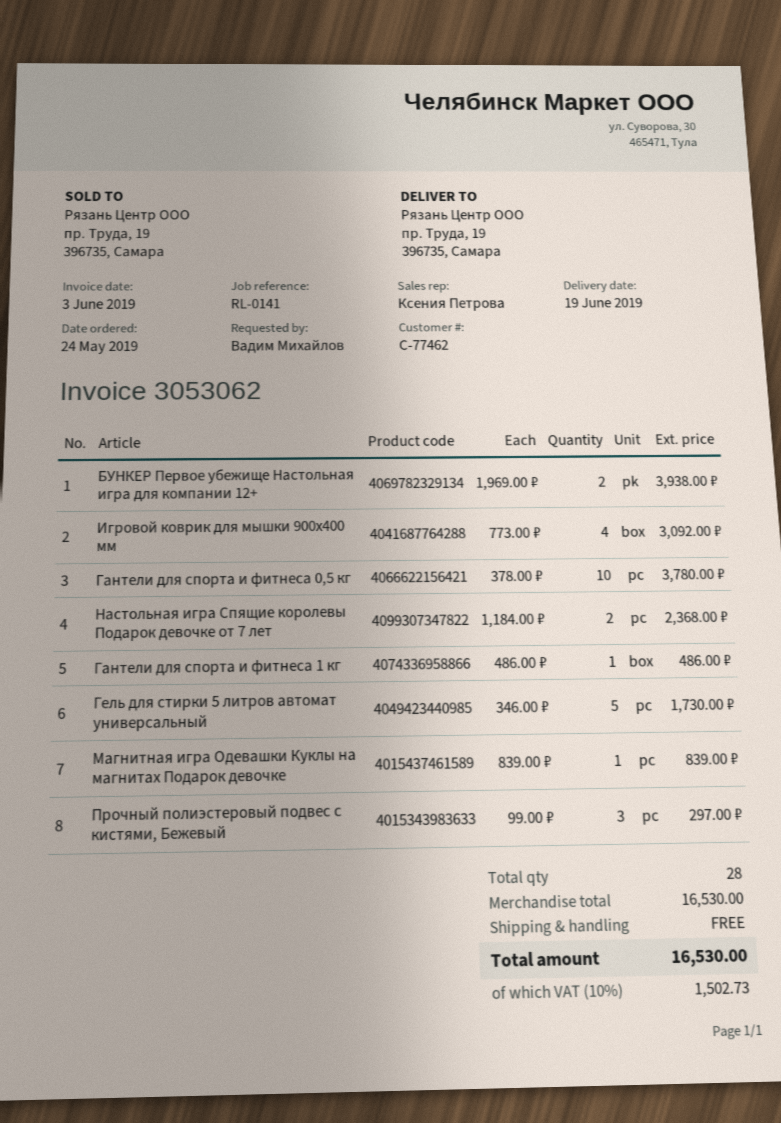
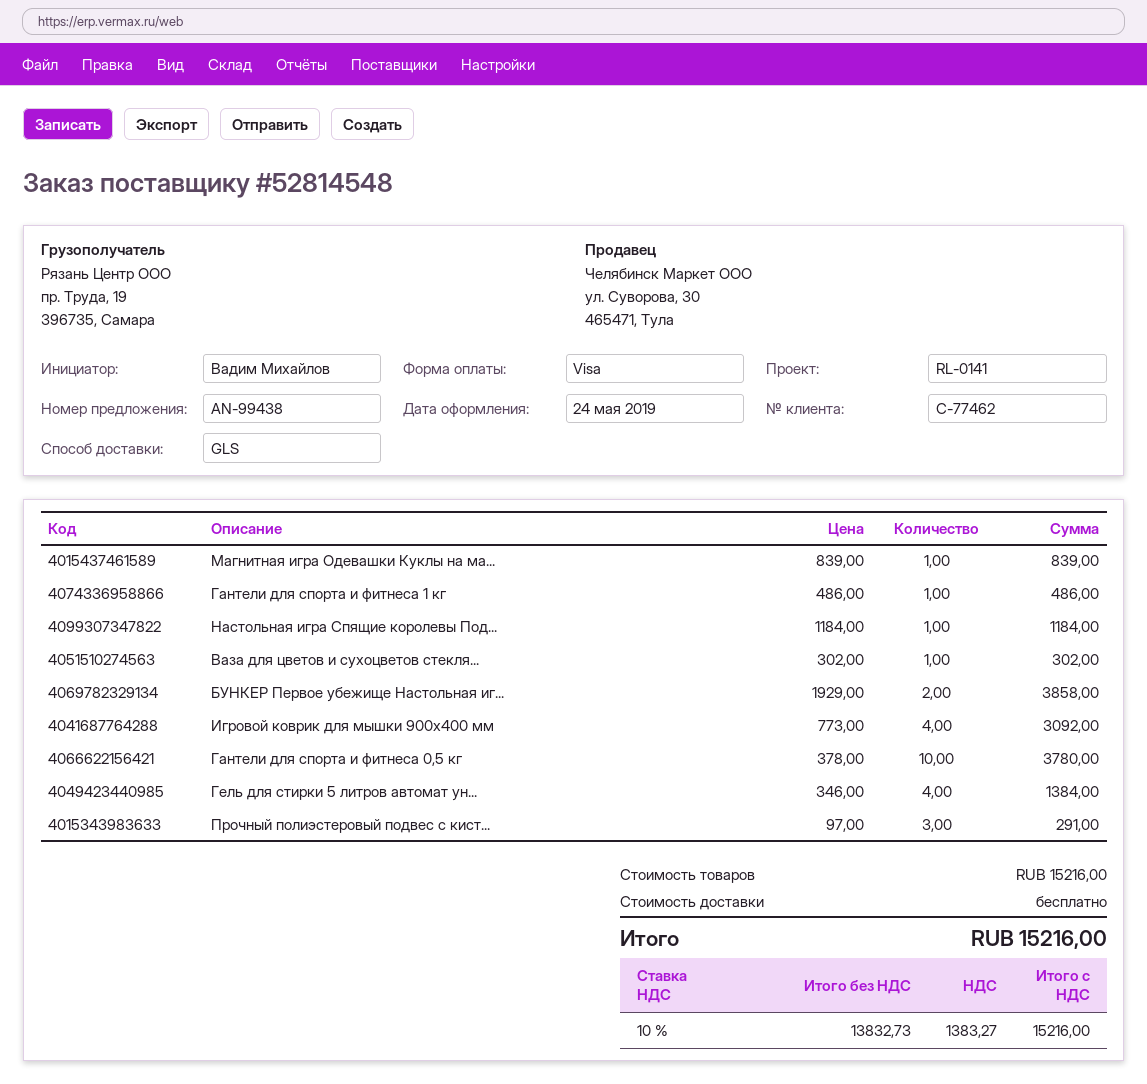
БУНКЕР Первое убежище Настольная игра для компании 12+: 2 x 1969.00 = 3938.00 -> 2 x 1929.00 = 3858.00
Настольная игра Спящие королевы Подарок девочке от 7 лет: 2 x 1184.00 = 2368.00 -> 1 x 1184.00 = 1184.00
Гель для стирки 5 литров автомат универсальный: 5 x 346.00 = 1730.00 -> 4 x 346.00 = 1384.00
Прочный полиэстеровый подвес с кистями, Бежевый: 3 x 99.00 = 297.00 -> 3 x 97.00 = 291.00
Ваза для цветов и сухоцветов стекля...: none -> 1 x 302.00 = 302.00
subtotal: 16530.00 -> 15216.00
tax: 10% = 1502.73 -> 10% = 1383.27
total: 16530.00 -> 15216.00

